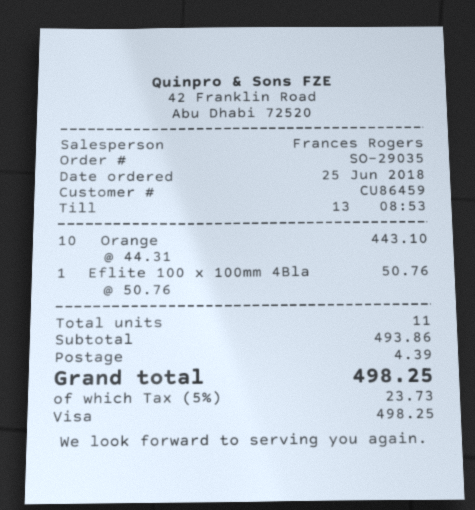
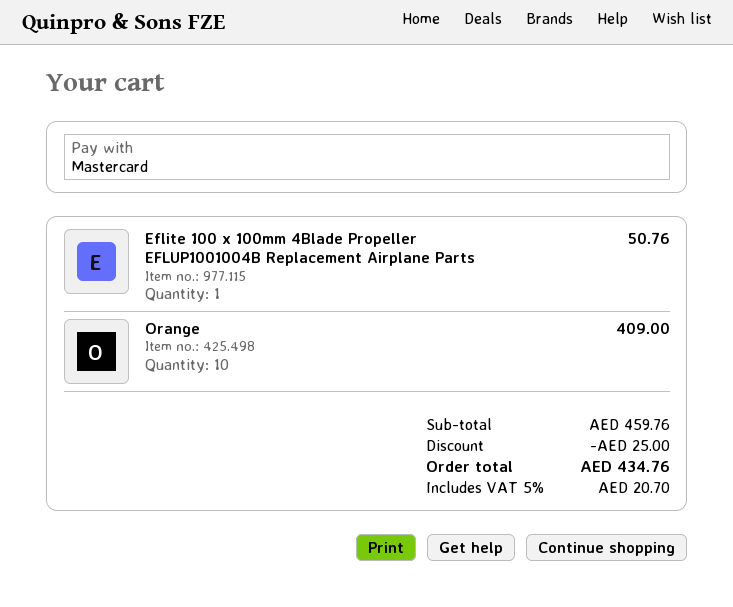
payment method: Visa -> Mastercard
Orange: 10 for 443.10 -> 10 for 409.00
subtotal: 493.86 -> 459.76
discount: none -> 25.00
shipping: 4.39 -> none
tax: 5% = 23.73 -> 5% = 20.70
total: 498.25 -> 434.76

